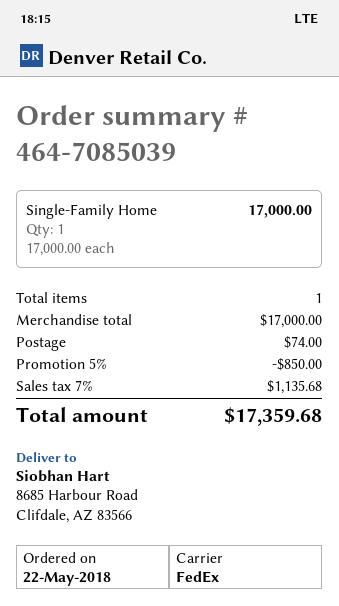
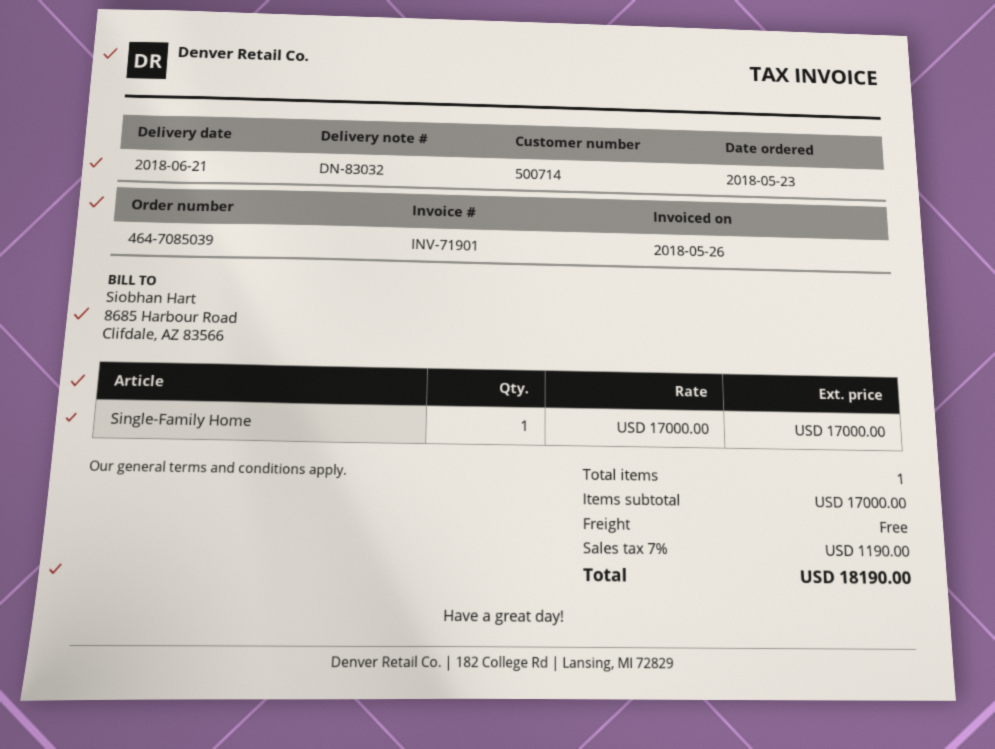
order date: 2018-05-22 -> 2018-05-23
discount: 5% = 850.00 -> none
shipping: 74.00 -> 0.00
tax: 7% = 1135.68 -> 7% = 1190.00
total: 17359.68 -> 18190.00

